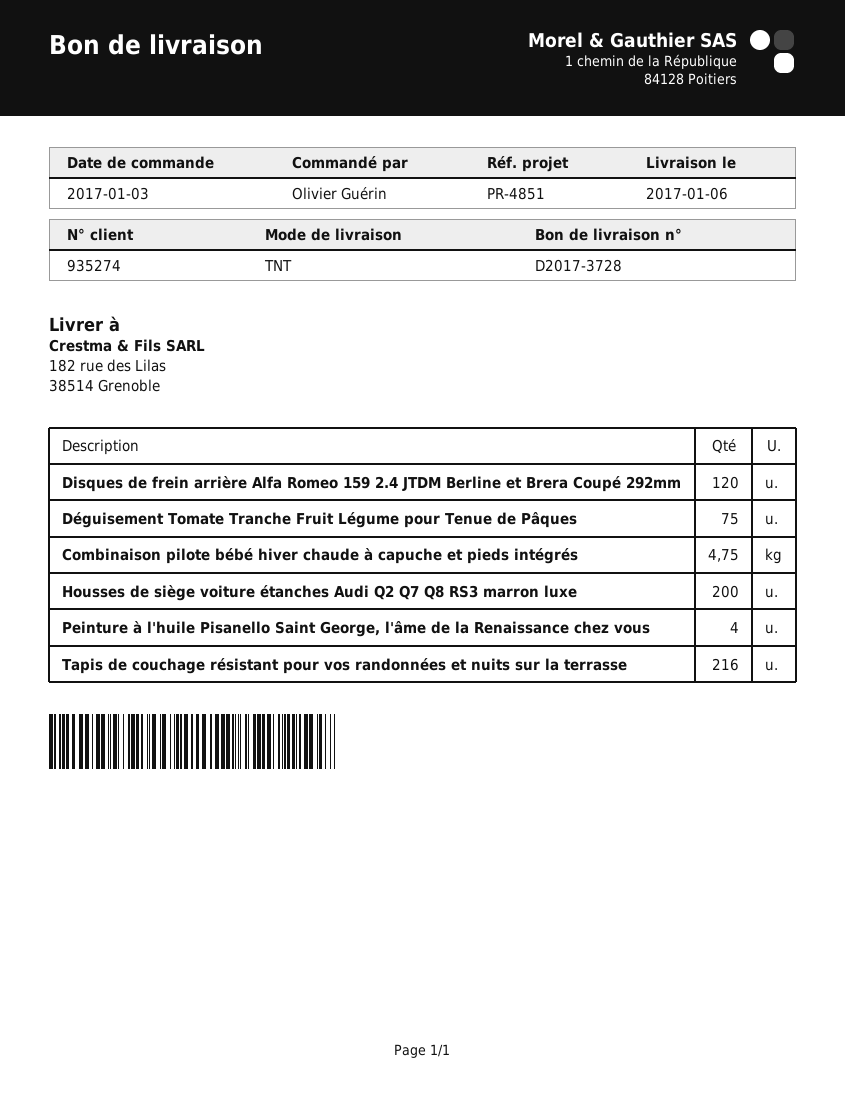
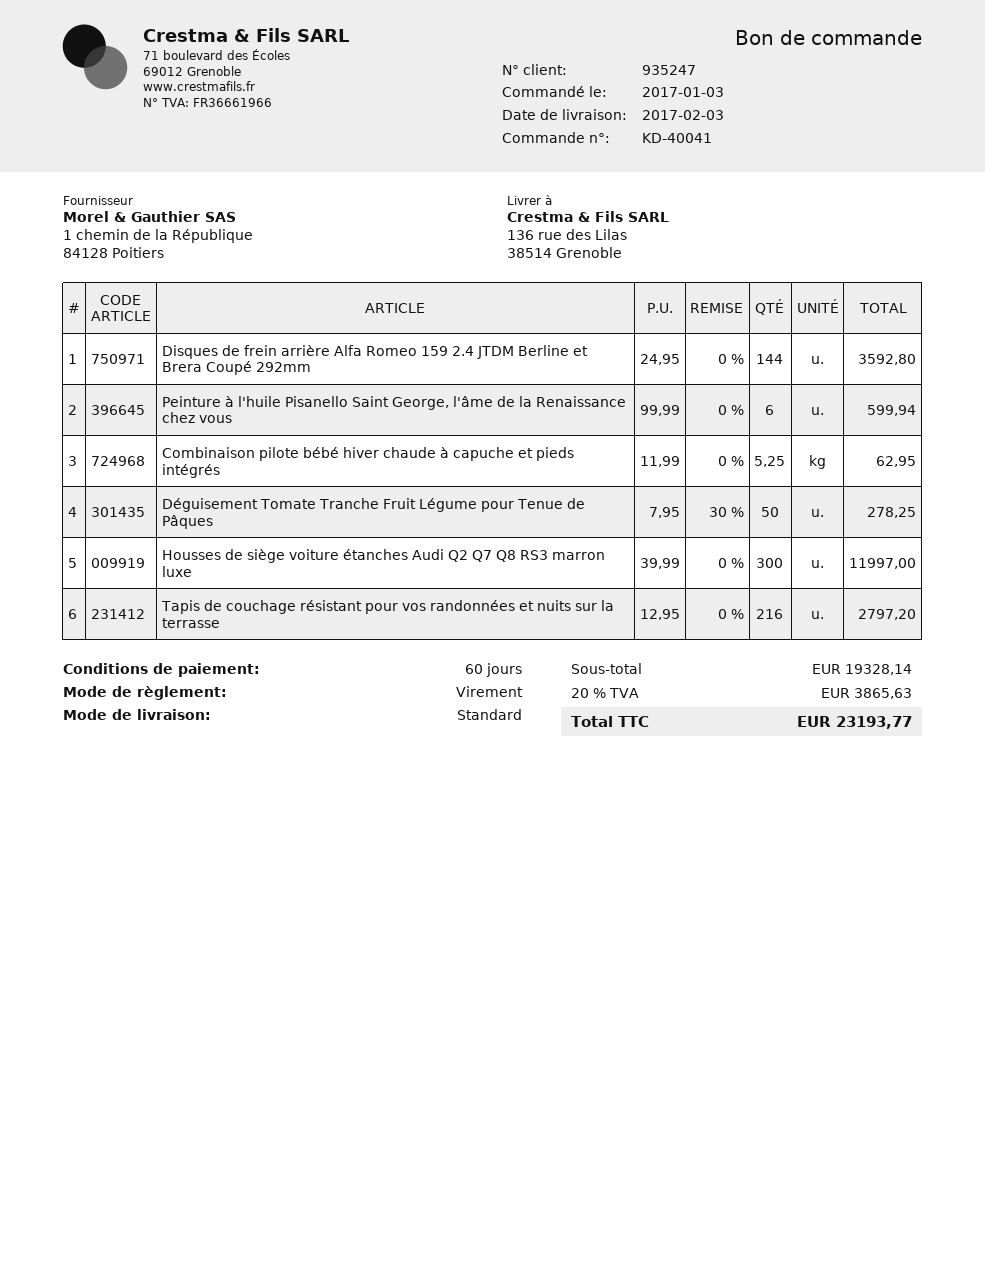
delivery date: 2017-01-06 -> 2017-02-03
customer number: 935274 -> 935247
shipping method: TNT -> standard
ship to: 182 rue des Lilas, 38514 Grenoble -> 136 rue des Lilas, 38514 Grenoble
Disques de frein arrière Alfa Romeo 159 2.4 JTDM Berline et Brera Coupé 292mm: 120 -> 144
Déguisement Tomate Tranche Fruit Légume pour Tenue de Pâques: 75 -> 50
Combinaison pilote bébé hiver chaude à capuche et pieds intégrés: 4.75 -> 5.25
Housses de siège voiture étanches Audi Q2 Q7 Q8 RS3 marron luxe: 200 -> 300
Peinture à l'huile Pisanello Saint George, l'âme de la Renaissance chez vous: 4 -> 6

